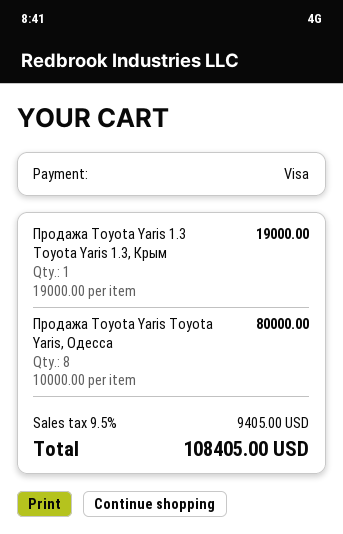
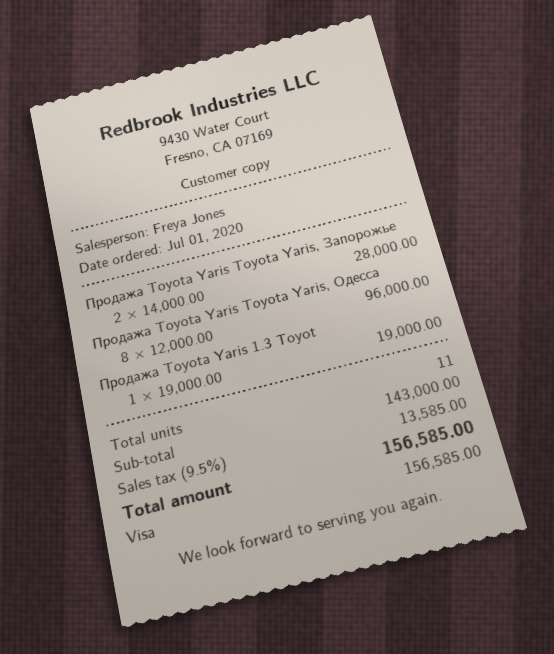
Продажа Toyota Yaris Toyota Yaris, Одесса: 8 x 10000.00 = 80000.00 -> 8 x 12000.00 = 96000.00
Продажа Toyota Yaris Toyota Yaris, Запорожье: none -> 2 x 14000.00 = 28000.00
tax: 9.5% = 9405.00 -> 9.5% = 13585.00
total: 108405.00 -> 156585.00

